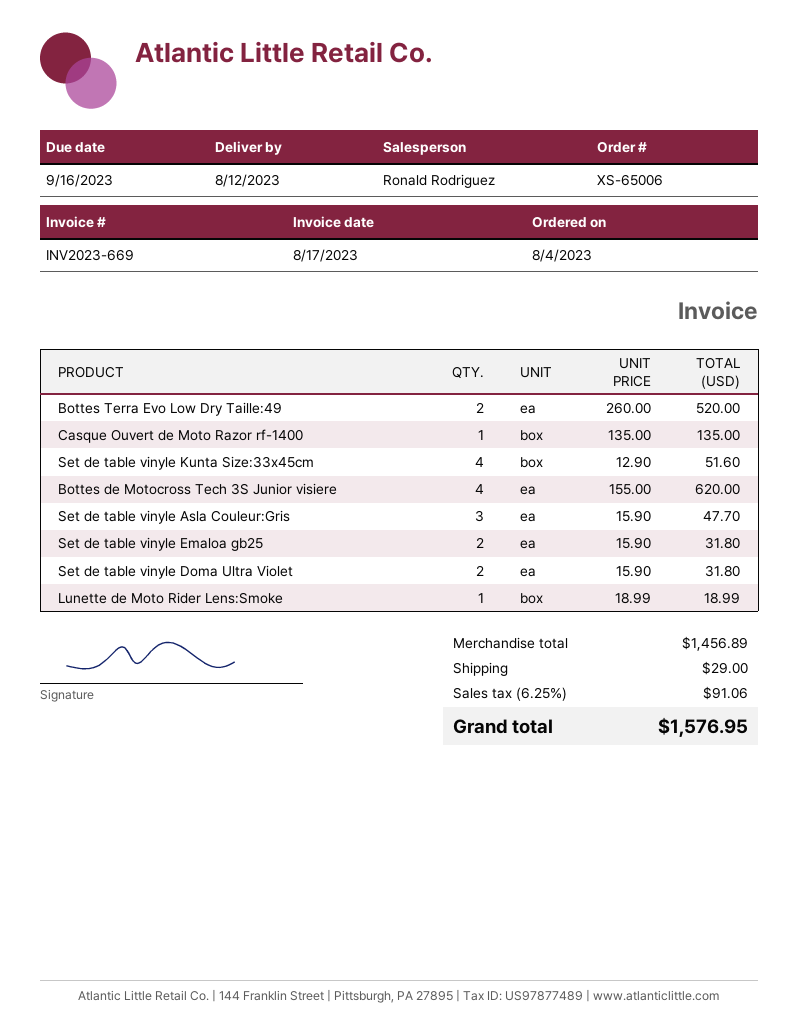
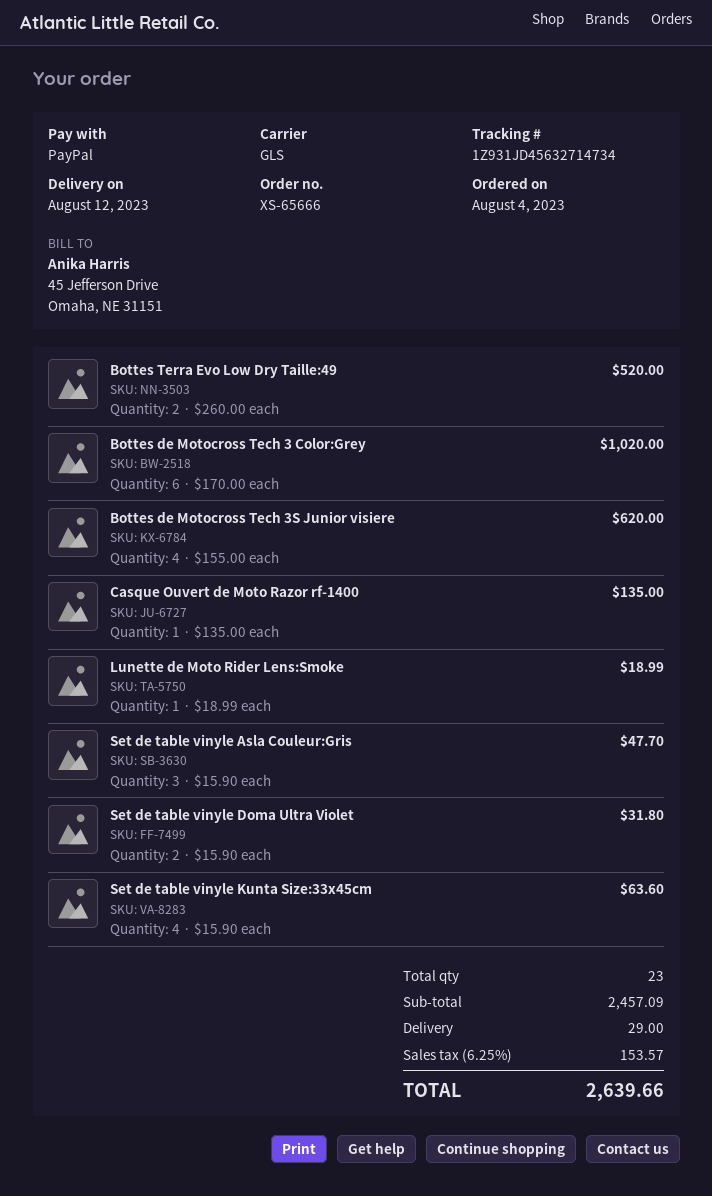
order number: XS-65006 -> XS-65666
Set de table vinyle Kunta Size:33x45cm: 4 x 12.90 = 51.60 -> 4 x 15.90 = 63.60
Set de table vinyle Emaloa gb25: 2 x 15.90 = 31.80 -> none
Bottes de Motocross Tech 3 Color:Grey: none -> 6 x 170.00 = 1020.00
subtotal: 1456.89 -> 2457.09
tax: 6.25% = 91.06 -> 6.25% = 153.57
total: 1576.95 -> 2639.66

